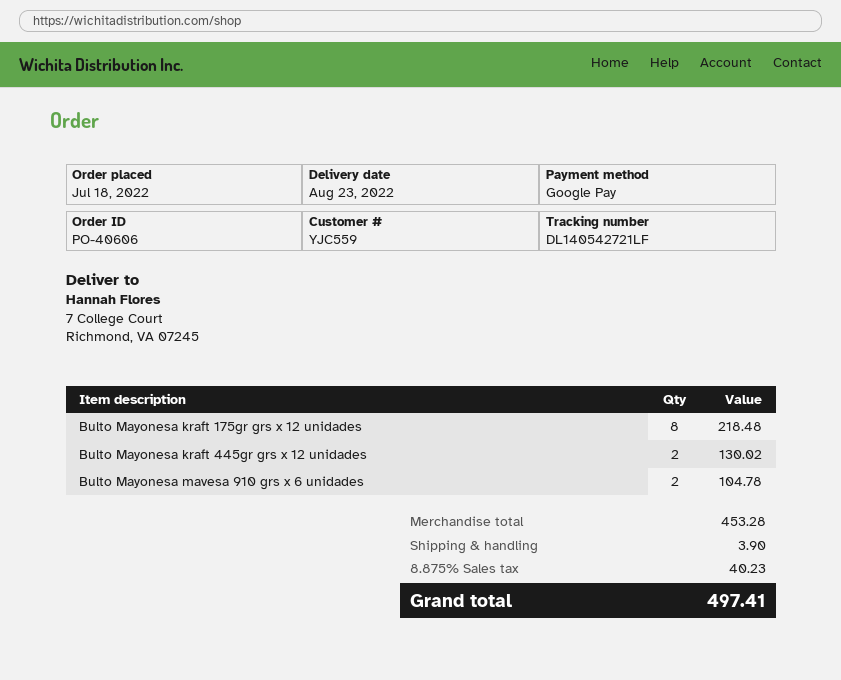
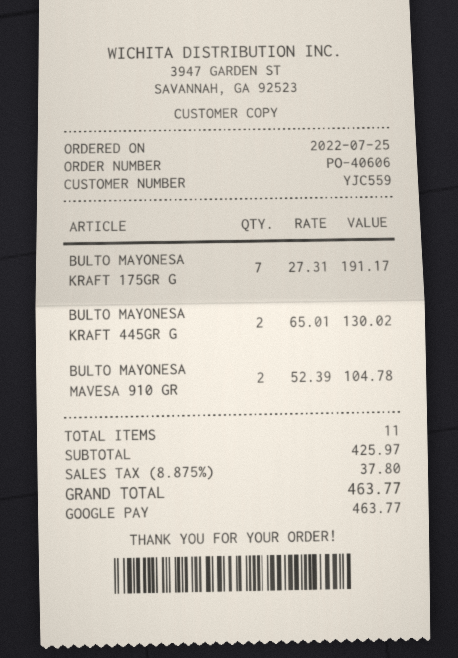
order date: 2022-07-18 -> 2022-07-25
Bulto Mayonesa kraft 175gr grs x 12 unidades: 8 for 218.48 -> 7 for 191.17
subtotal: 453.28 -> 425.97
shipping: 3.90 -> none
tax: 8.875% = 40.23 -> 8.875% = 37.80
total: 497.41 -> 463.77

